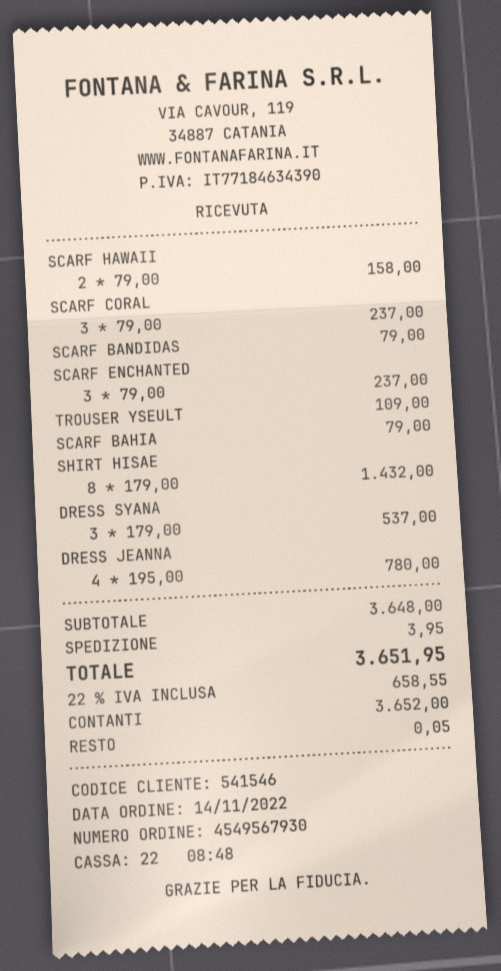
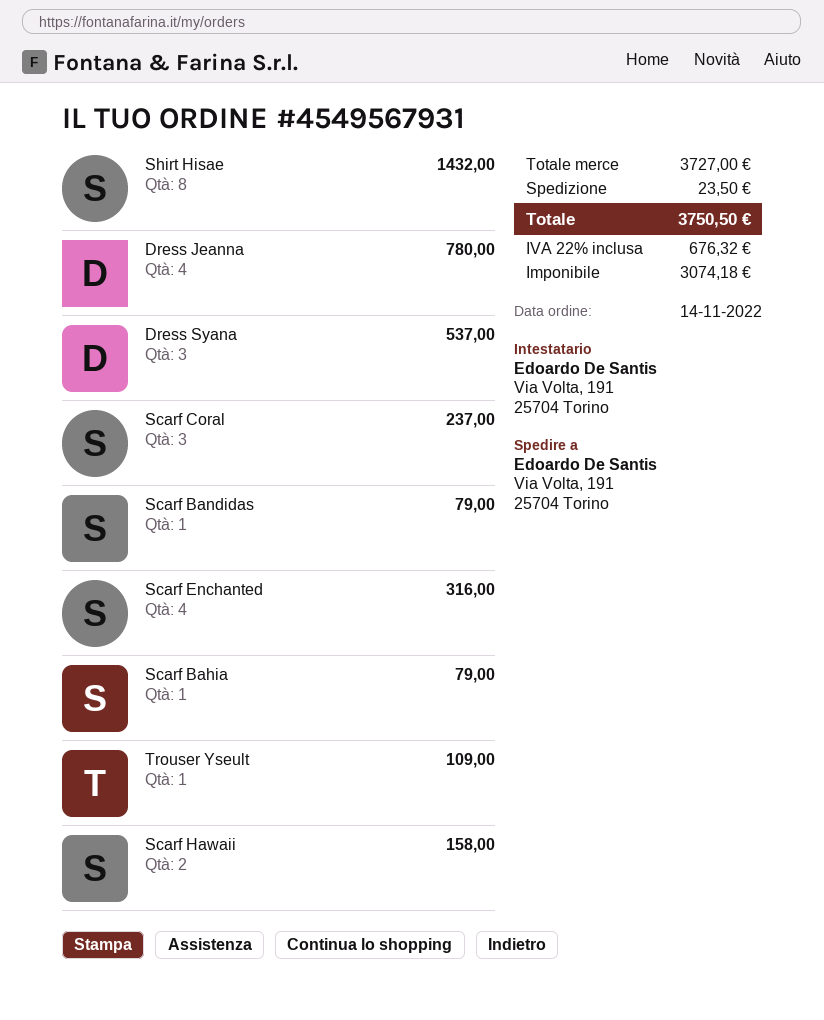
order number: 4549567930 -> 4549567931
SCARF ENCHANTED: 3 for 237.00 -> 4 for 316.00
subtotal: 3648.00 -> 3727.00
shipping: 3.95 -> 23.50
tax: 22% = 658.55 -> 22% = 676.32
total: 3651.95 -> 3750.50

